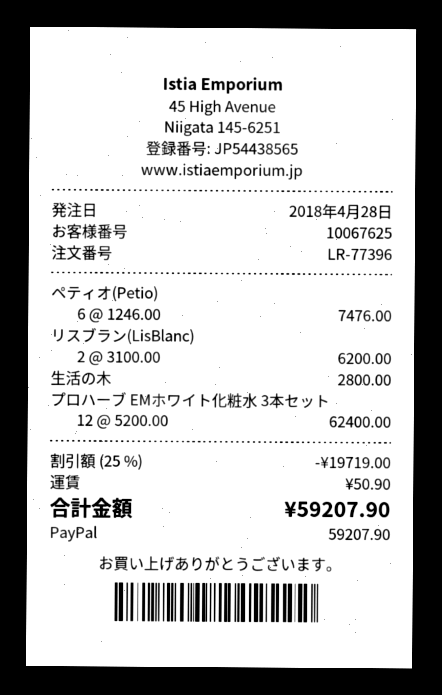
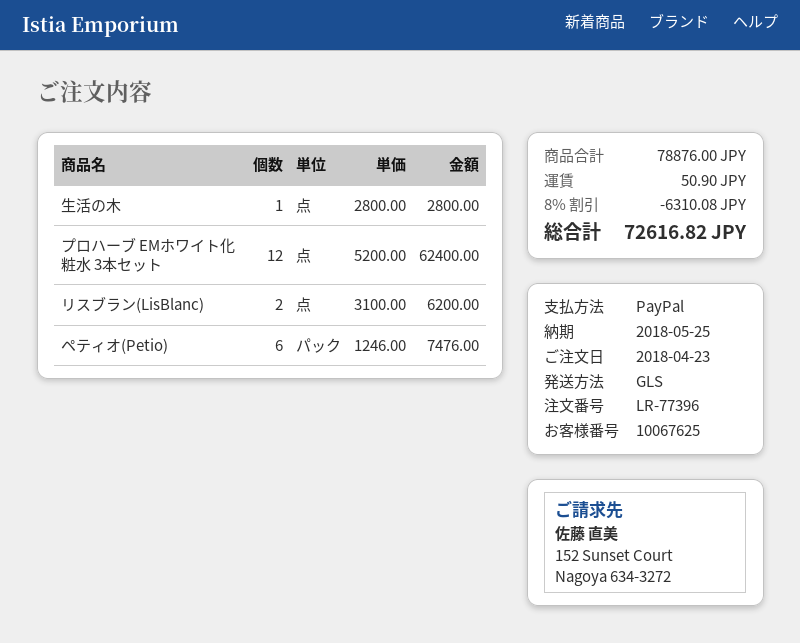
order date: 2018-04-28 -> 2018-04-23
discount: 25% = 19719.00 -> 8% = 6310.08
total: 59207.90 -> 72616.82

